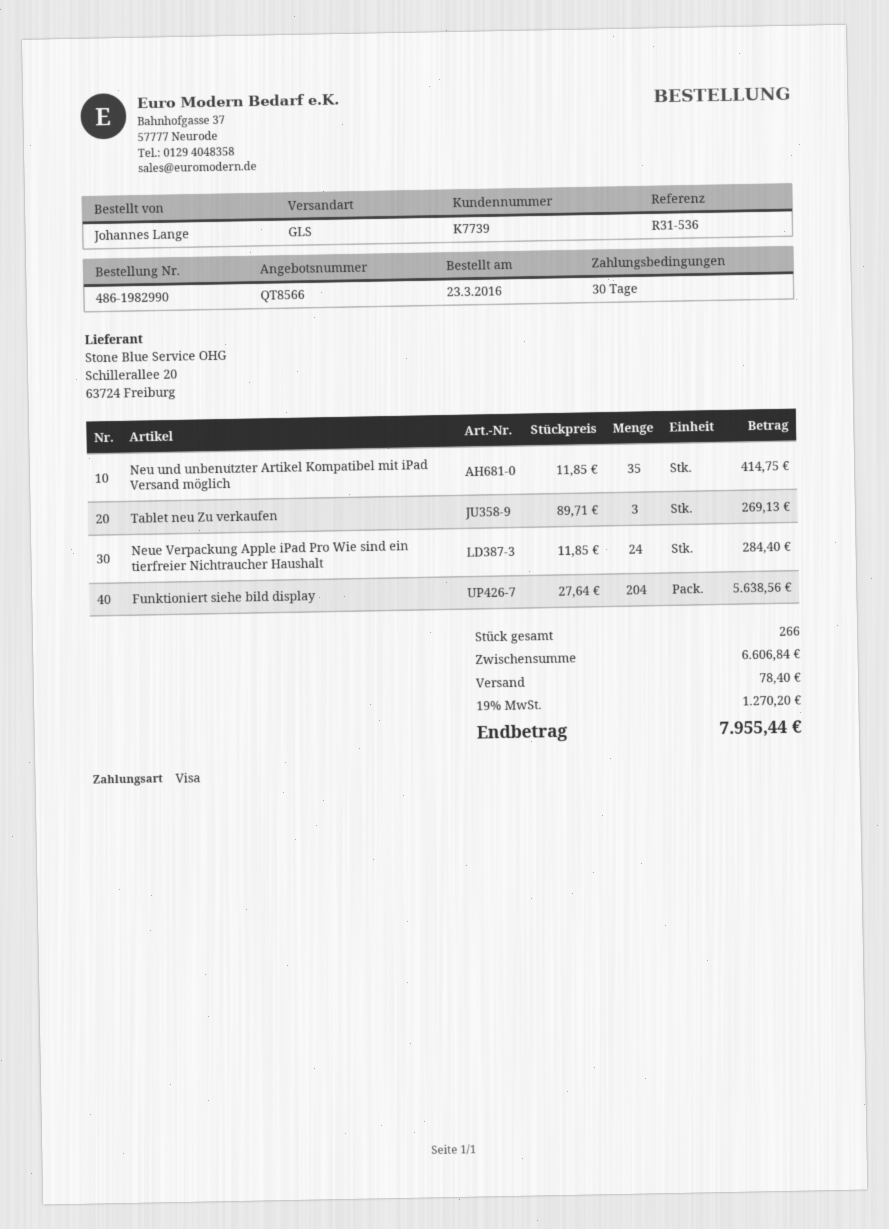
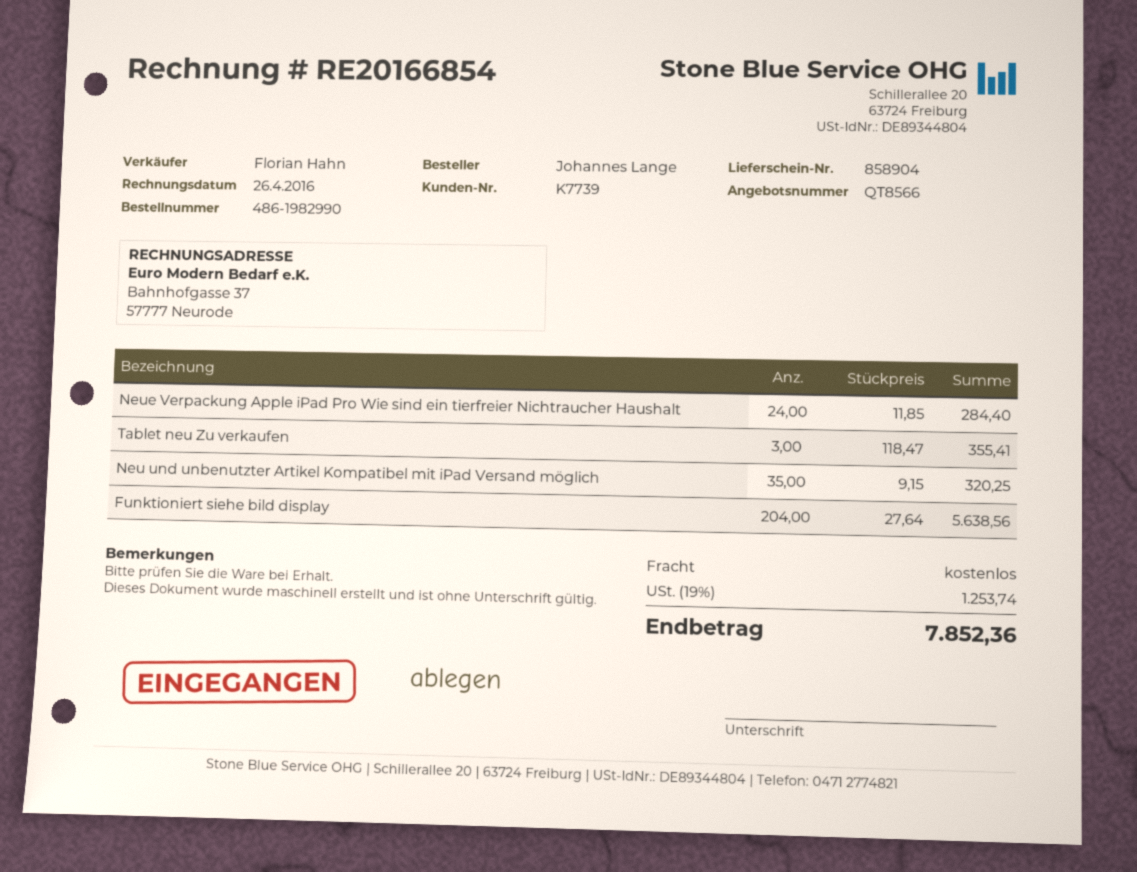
Neu und unbenutzter Artikel Kompatibel mit iPad Versand möglich: 35 x 11.85 = 414.75 -> 35 x 9.15 = 320.25
Tablet neu Zu verkaufen: 3 x 89.71 = 269.13 -> 3 x 118.47 = 355.41
shipping: 78.40 -> 0.00
tax: 19% = 1270.20 -> 19% = 1253.74
total: 7955.44 -> 7852.36

